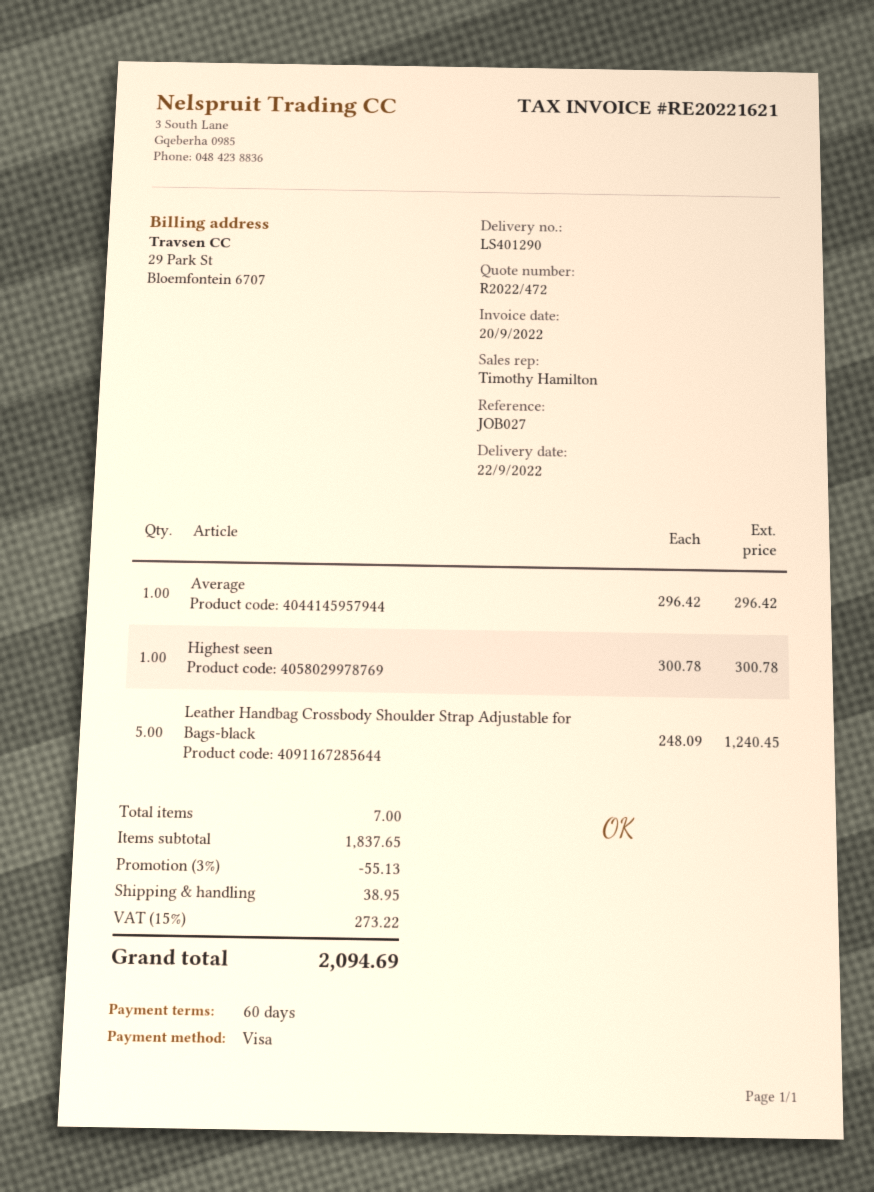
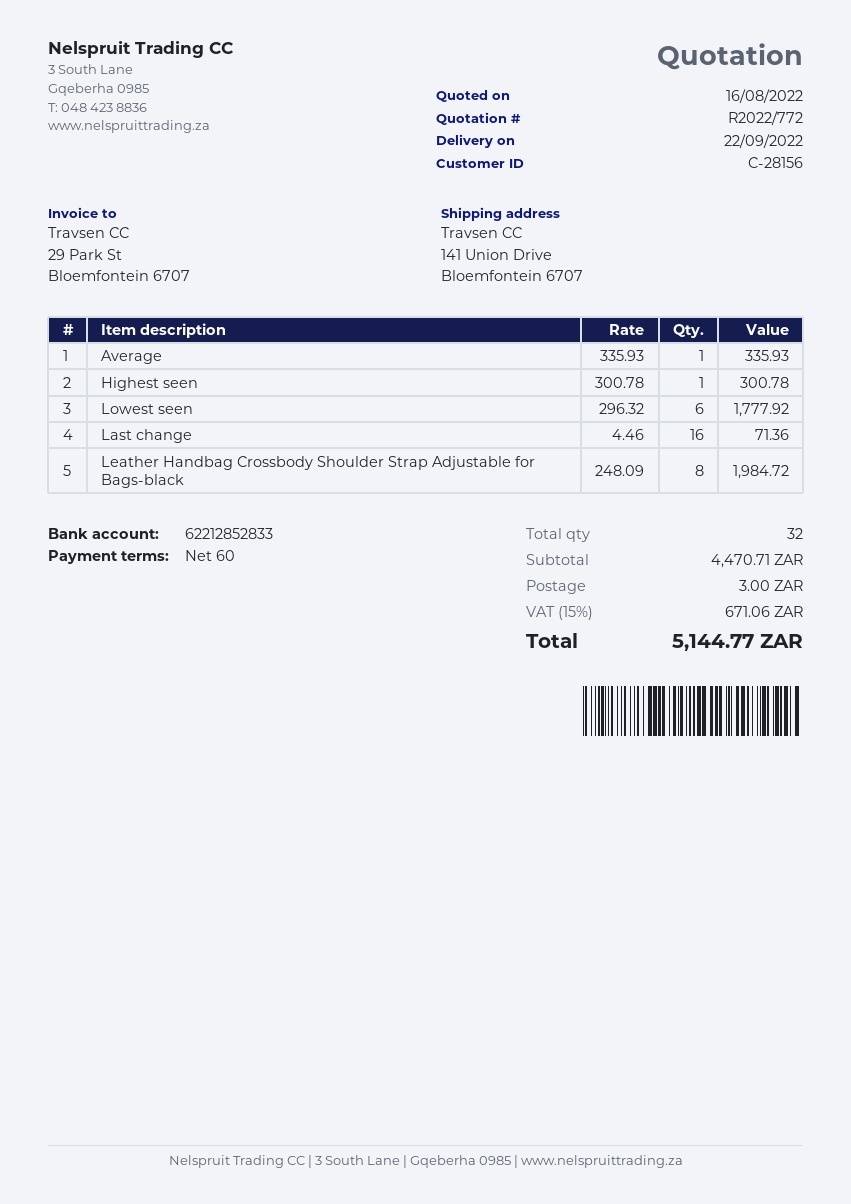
quote number: R2022/472 -> R2022/772
Average: 1 x 296.42 = 296.42 -> 1 x 335.93 = 335.93
Leather Handbag Crossbody Shoulder Strap Adjustable for Bags-black: 5 x 248.09 = 1240.45 -> 8 x 248.09 = 1984.72
Lowest seen: none -> 6 x 296.32 = 1777.92
Last change: none -> 16 x 4.46 = 71.36
total quantity: 7 -> 32
subtotal: 1837.65 -> 4470.71
discount: 3% = 55.13 -> none
shipping: 38.95 -> 3.00
tax: 15% = 273.22 -> 15% = 671.06
total: 2094.69 -> 5144.77

